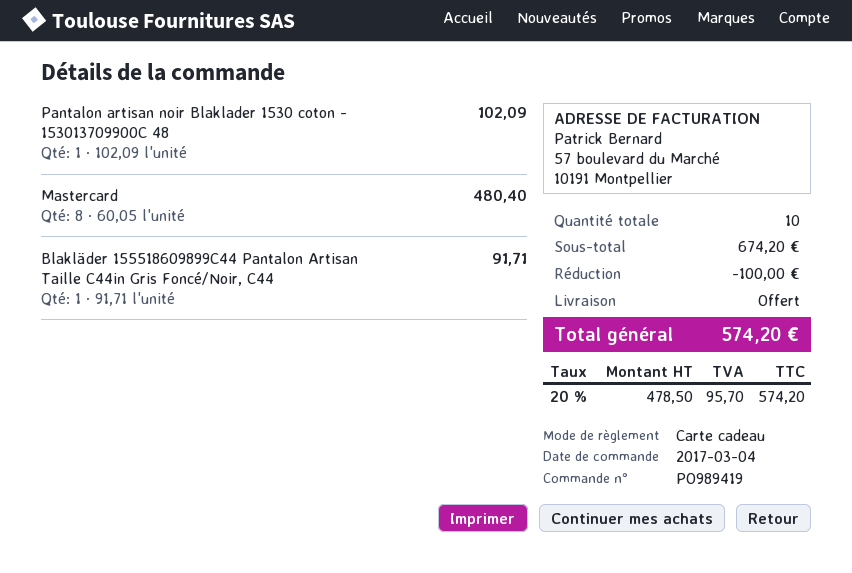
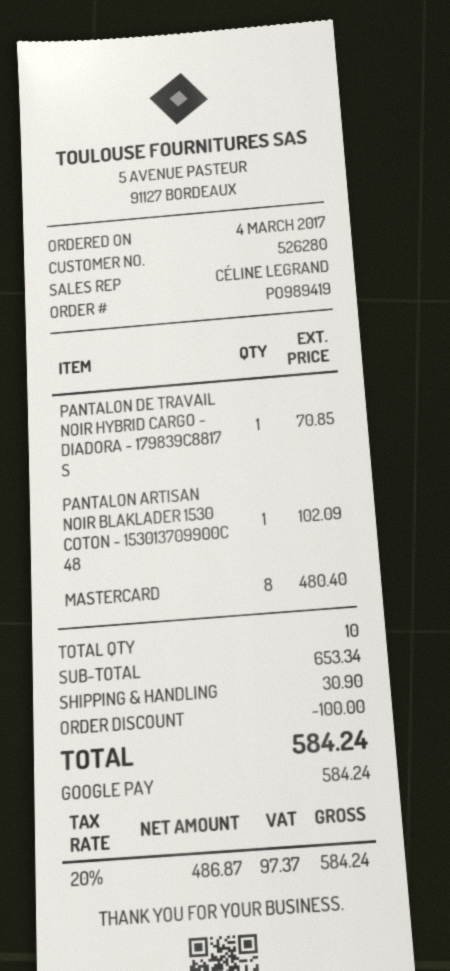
payment method: gift card -> Google Pay
Blakläder 155518609899C44 Pantalon Artisan Taille C44in Gris Foncé/Noir, C44: 1 for 91.71 -> none
PANTALON DE TRAVAIL NOIR HYBRID CARGO - DIADORA - 179839C8817 S: none -> 1 for 70.85
subtotal: 674.20 -> 653.34
shipping: 0.00 -> 30.90
net: 478.50 -> 486.87
tax: 20% = 95.70 -> 20% = 97.37
total: 574.20 -> 584.24

